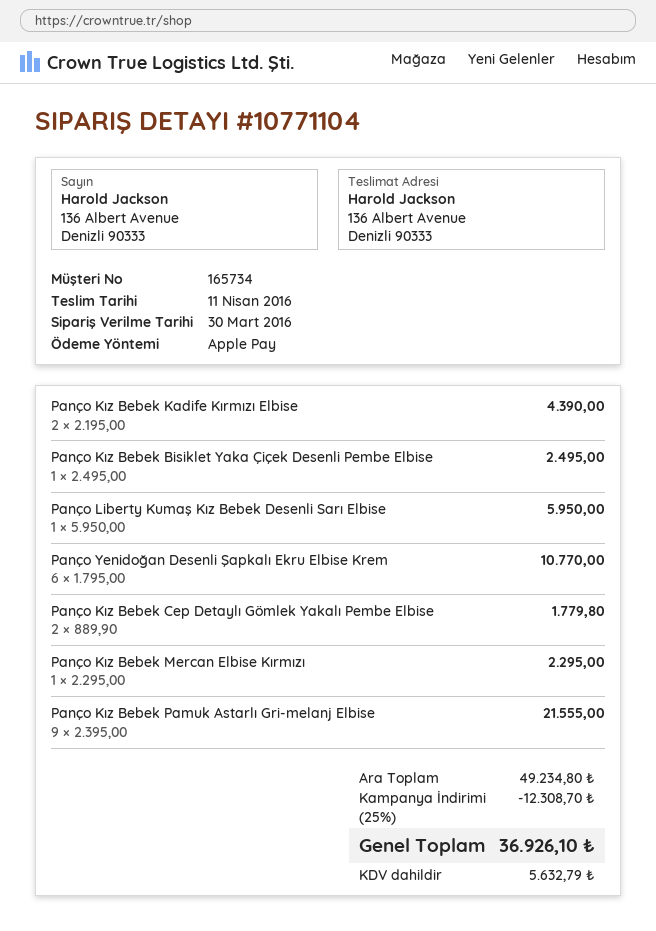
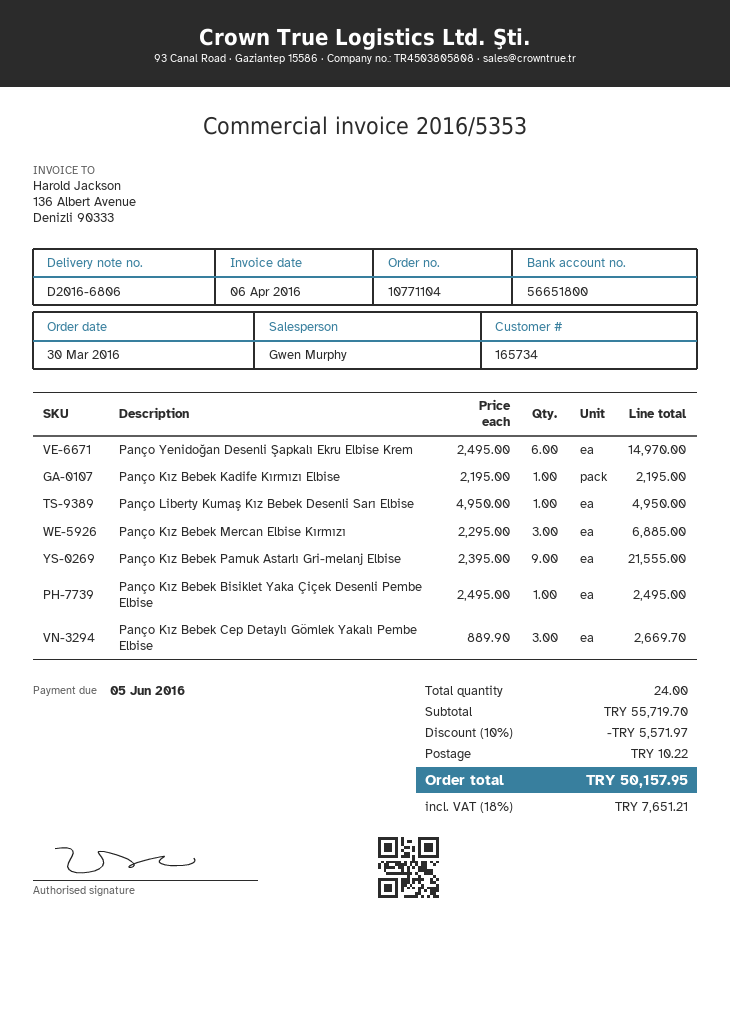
Panço Kız Bebek Kadife Kırmızı Elbise: 2 x 2195.00 = 4390.00 -> 1 x 2195.00 = 2195.00
Panço Liberty Kumaş Kız Bebek Desenli Sarı Elbise: 1 x 5950.00 = 5950.00 -> 1 x 4950.00 = 4950.00
Panço Yenidoğan Desenli Şapkalı Ekru Elbise Krem: 6 x 1795.00 = 10770.00 -> 6 x 2495.00 = 14970.00
Panço Kız Bebek Cep Detaylı Gömlek Yakalı Pembe Elbise: 2 x 889.90 = 1779.80 -> 3 x 889.90 = 2669.70
Panço Kız Bebek Mercan Elbise Kırmızı: 1 x 2295.00 = 2295.00 -> 3 x 2295.00 = 6885.00
subtotal: 49234.80 -> 55719.70
discount: 25% = 12308.70 -> 10% = 5571.97
shipping: none -> 10.22
tax: 5632.79 -> 7651.21
total: 36926.10 -> 50157.95

